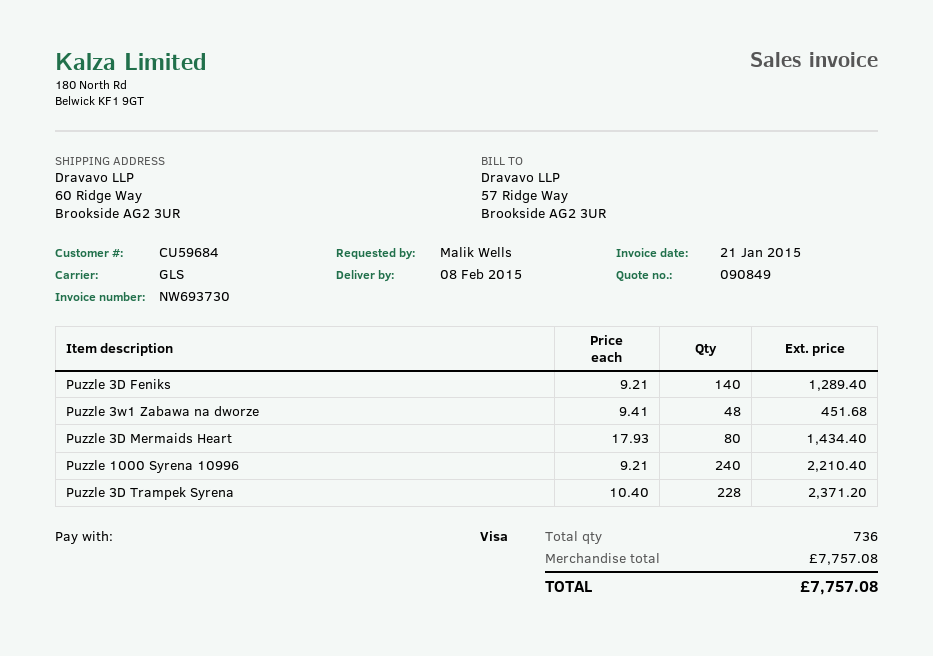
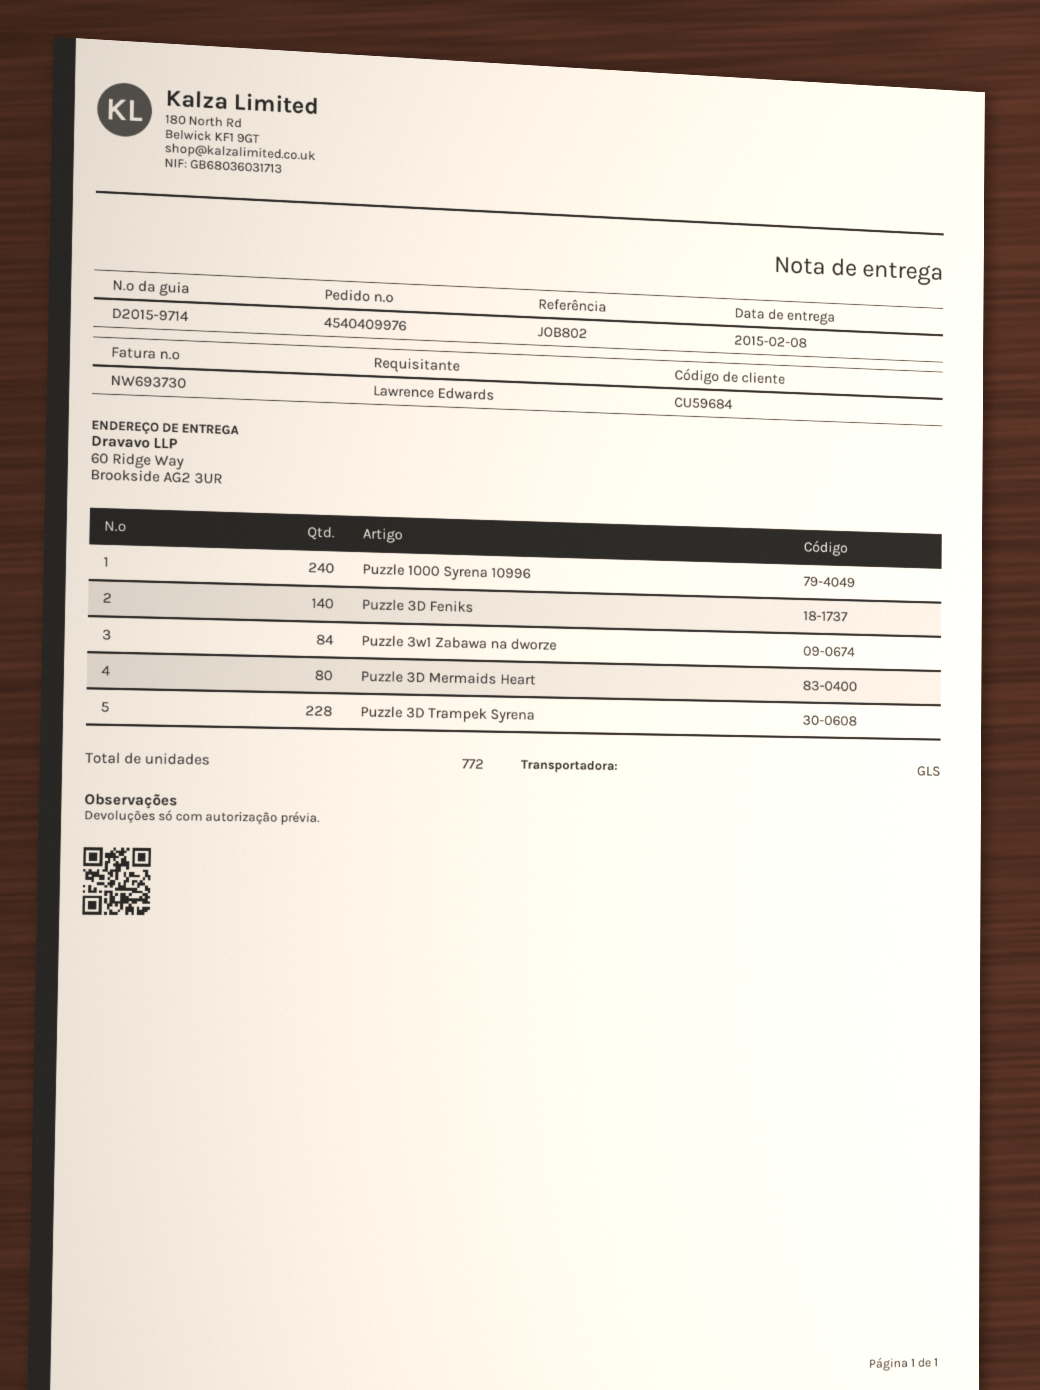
ordered by: Malik Wells -> Lawrence Edwards
Puzzle 3w1 Zabawa na dworze: 48 -> 84
total quantity: 736 -> 772

